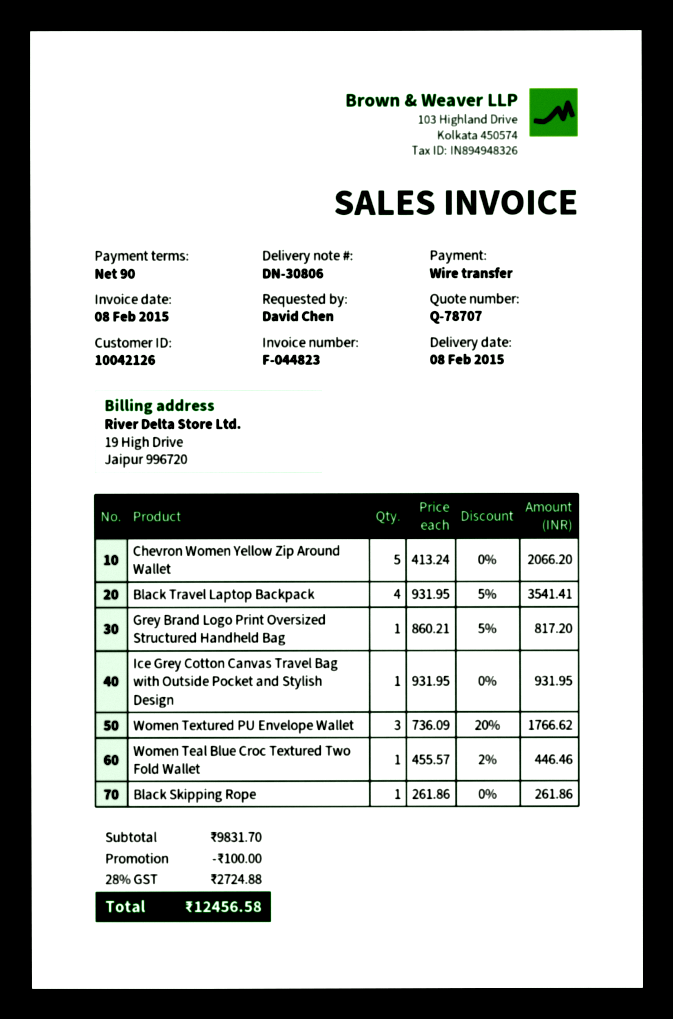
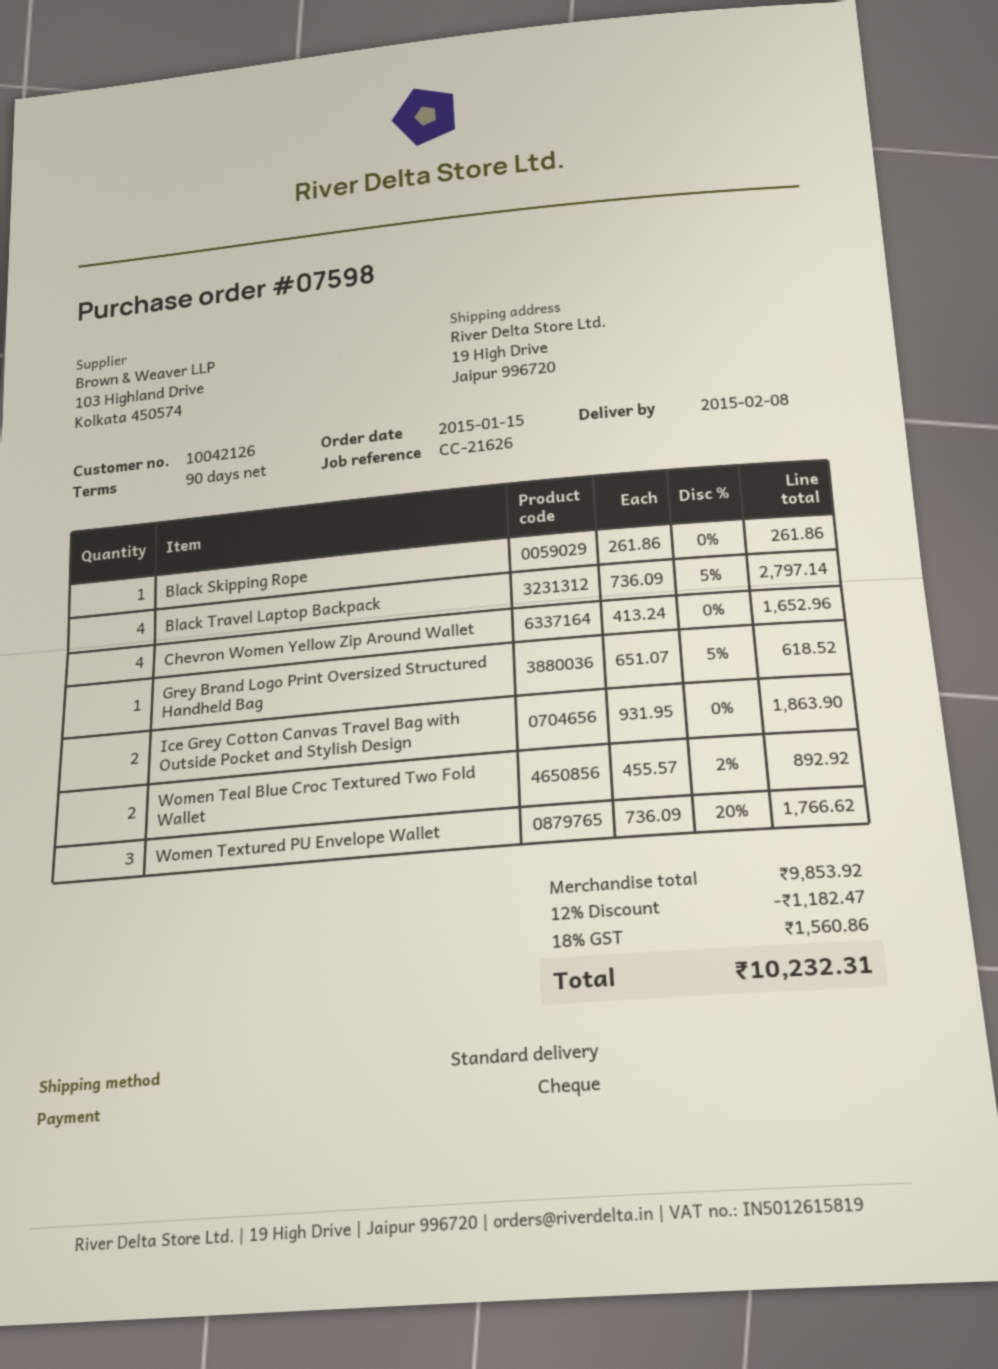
payment method: bank transfer -> cheque
Chevron Women Yellow Zip Around Wallet: 5 x 413.24 = 2066.20 -> 4 x 413.24 = 1652.96
Black Travel Laptop Backpack: 4 x 931.95 - 5% = 3541.41 -> 4 x 736.09 - 5% = 2797.14
Grey Brand Logo Print Oversized Structured Handheld Bag: 1 x 860.21 - 5% = 817.20 -> 1 x 651.07 - 5% = 618.52
Ice Grey Cotton Canvas Travel Bag with Outside Pocket and Stylish Design: 1 x 931.95 = 931.95 -> 2 x 931.95 = 1863.90
Women Teal Blue Croc Textured Two Fold Wallet: 1 x 455.57 - 2% = 446.46 -> 2 x 455.57 - 2% = 892.92
subtotal: 9831.70 -> 9853.92
discount: 100.00 -> 1182.47
tax: 28% = 2724.88 -> 18% = 1560.86
total: 12456.58 -> 10232.31

